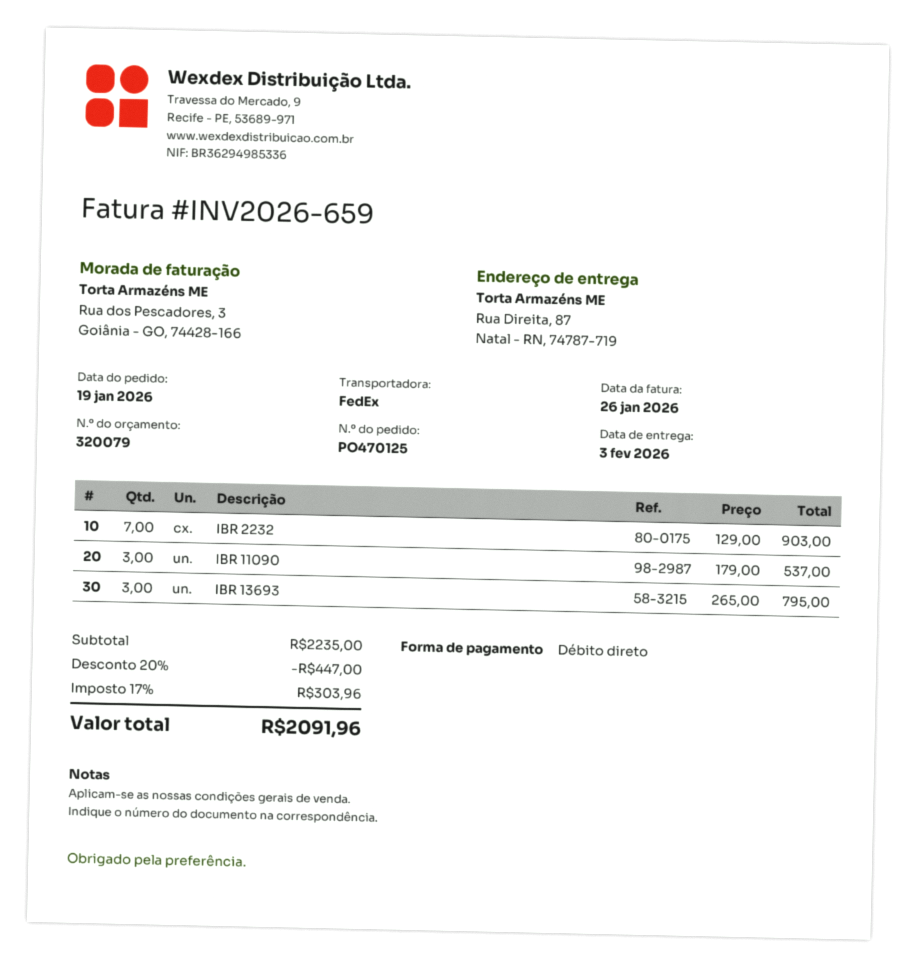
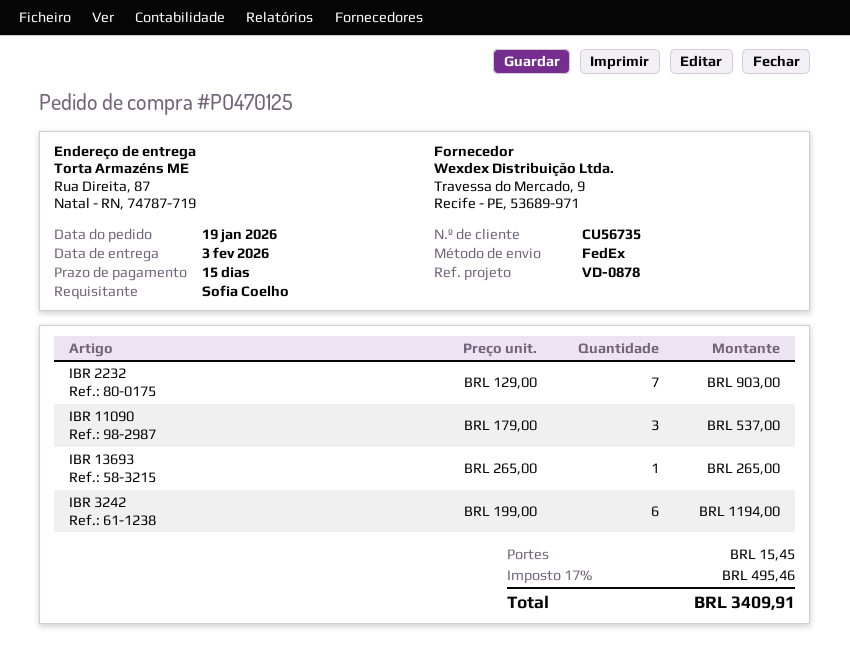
IBR 13693: 3 x 265.00 = 795.00 -> 1 x 265.00 = 265.00
IBR 3242: none -> 6 x 199.00 = 1194.00
discount: 20% = 447.00 -> none
shipping: none -> 15.45
tax: 17% = 303.96 -> 17% = 495.46
total: 2091.96 -> 3409.91

